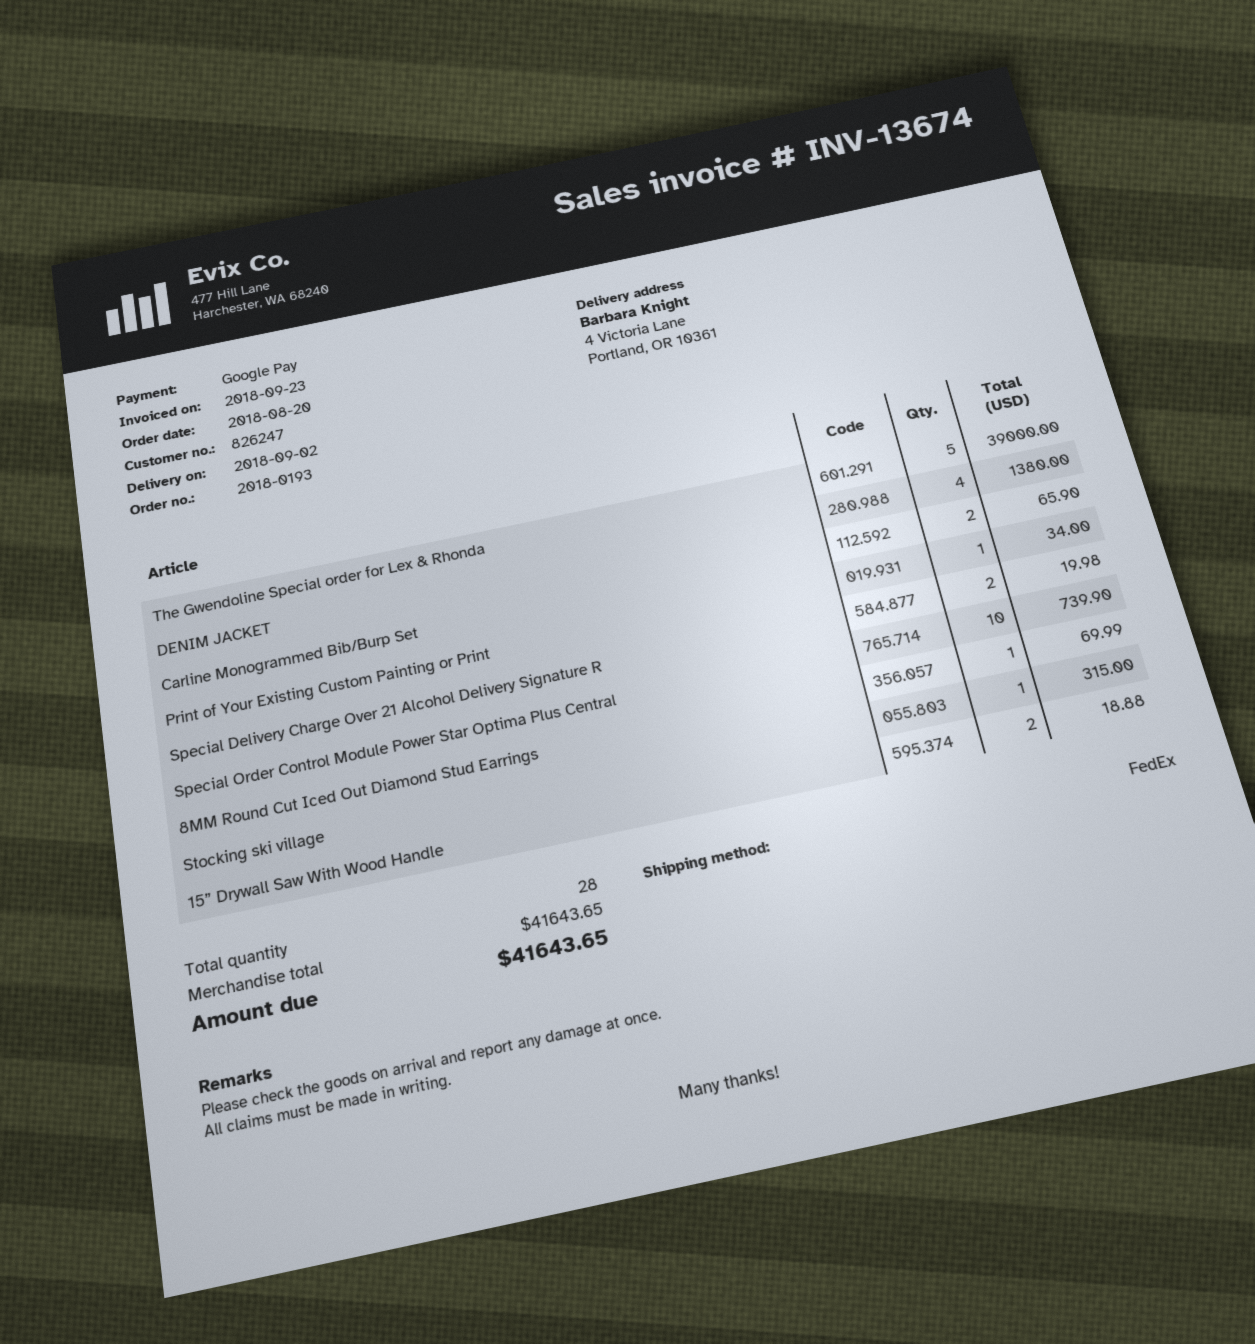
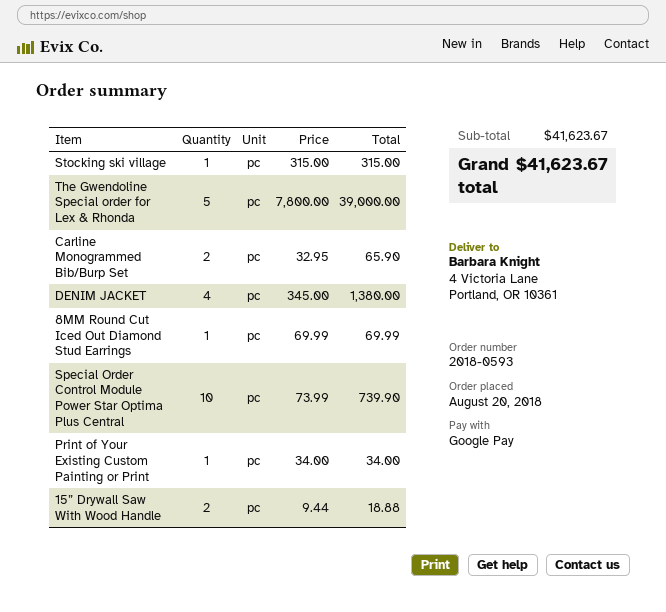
order number: 2018-0193 -> 2018-0593
Special Delivery Charge Over 21 Alcohol Delivery Signature R: 2 for 19.98 -> none
subtotal: 41643.65 -> 41623.67
total: 41643.65 -> 41623.67

